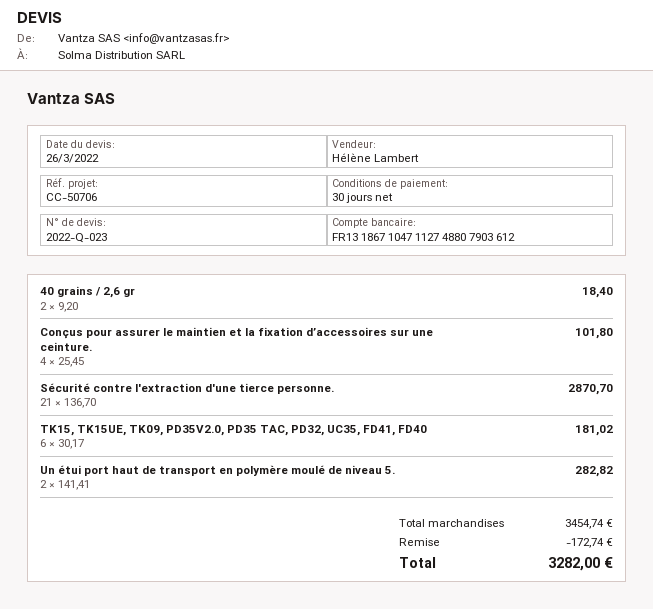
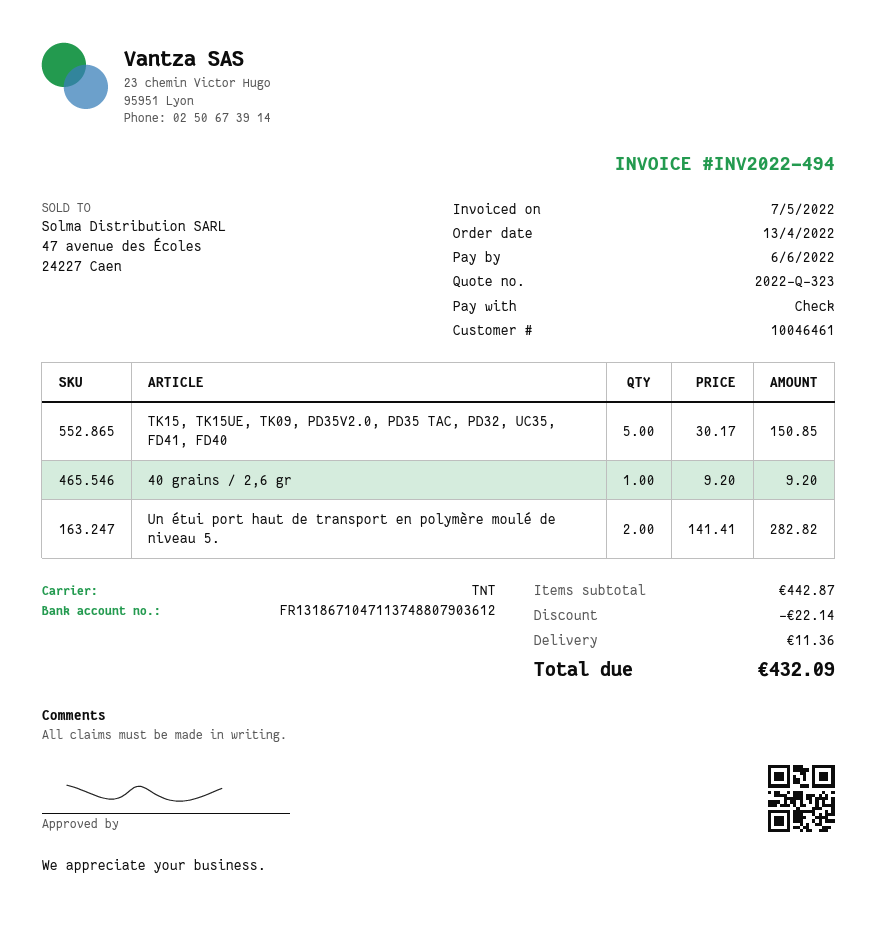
quote number: 2022-Q-023 -> 2022-Q-323
bank account: FR1318671047112748807903612 -> FR1318671047113748807903612
40 grains / 2,6 gr: 2 x 9.20 = 18.40 -> 1 x 9.20 = 9.20
Conçus pour assurer le maintien et la fixation d’accessoires sur une ceinture.: 4 x 25.45 = 101.80 -> none
Sécurité contre l'extraction d'une tierce personne.: 21 x 136.70 = 2870.70 -> none
TK15, TK15UE, TK09, PD35V2.0, PD35 TAC, PD32, UC35, FD41, FD40: 6 x 30.17 = 181.02 -> 5 x 30.17 = 150.85
subtotal: 3454.74 -> 442.87
discount: 172.74 -> 22.14
shipping: none -> 11.36
total: 3282.00 -> 432.09

